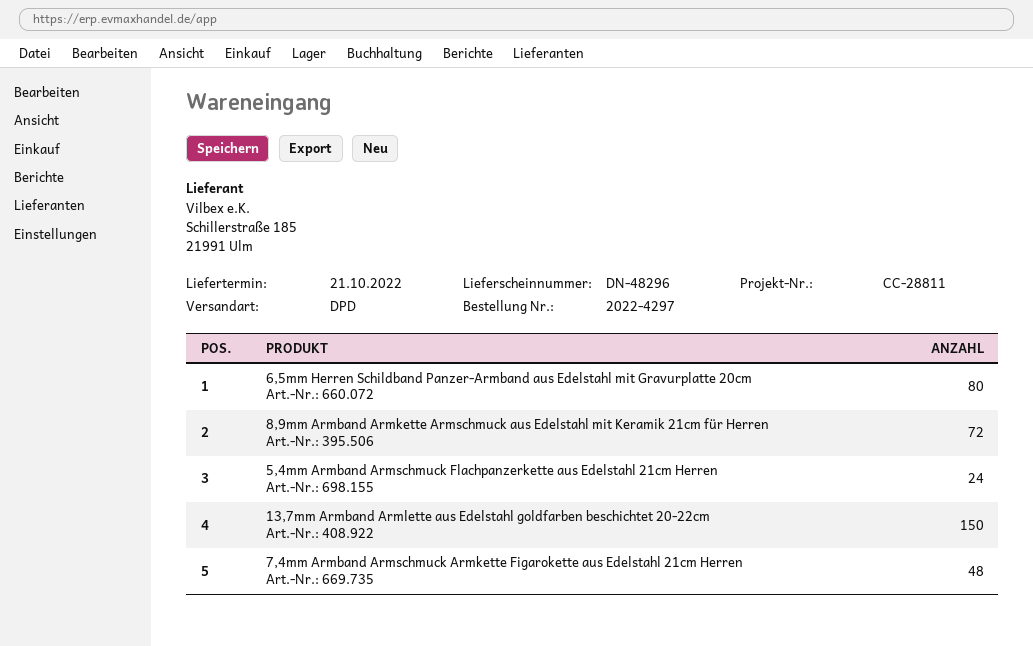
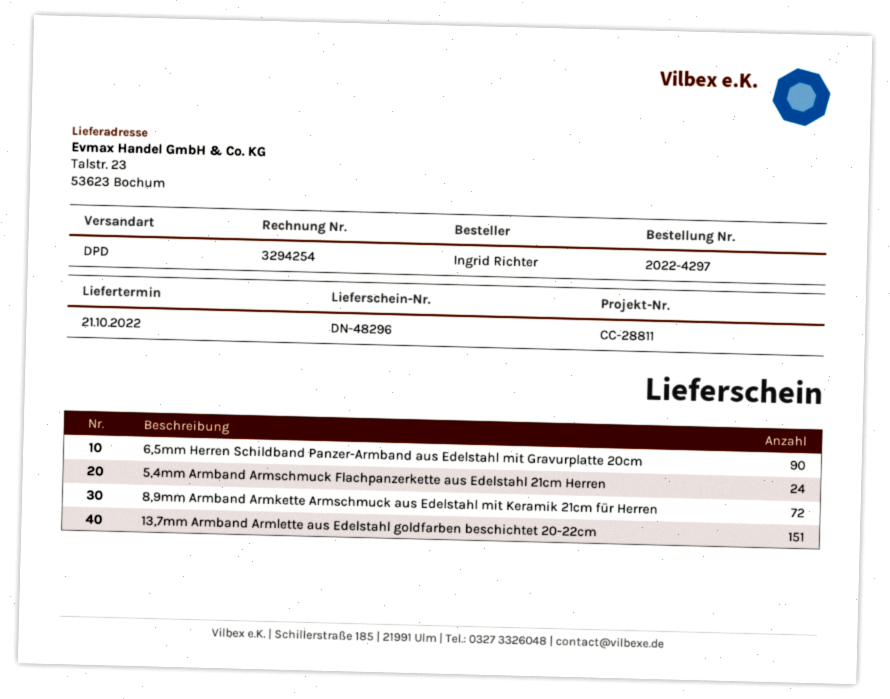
6,5mm Herren Schildband Panzer-Armband aus Edelstahl mit Gravurplatte 20cm: 80 -> 90
13,7mm Armband Armlette aus Edelstahl goldfarben beschichtet 20-22cm: 150 -> 151
7,4mm Armband Armschmuck Armkette Figarokette aus Edelstahl 21cm Herren: 48 -> none

